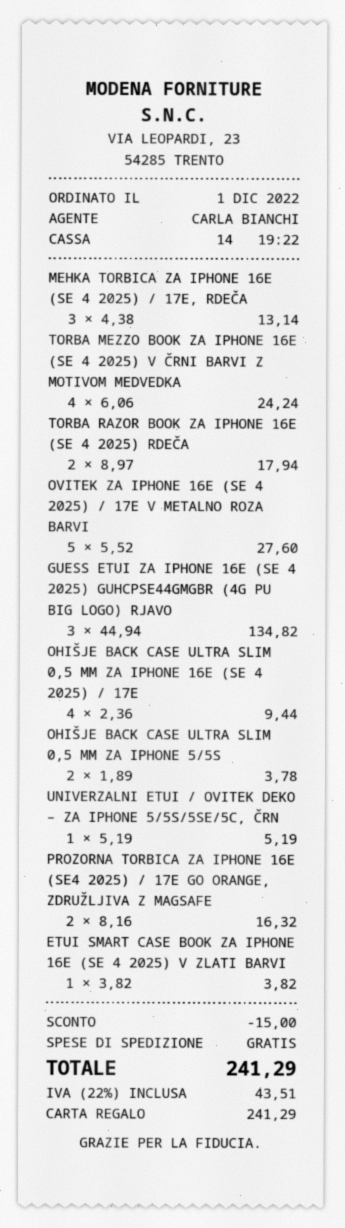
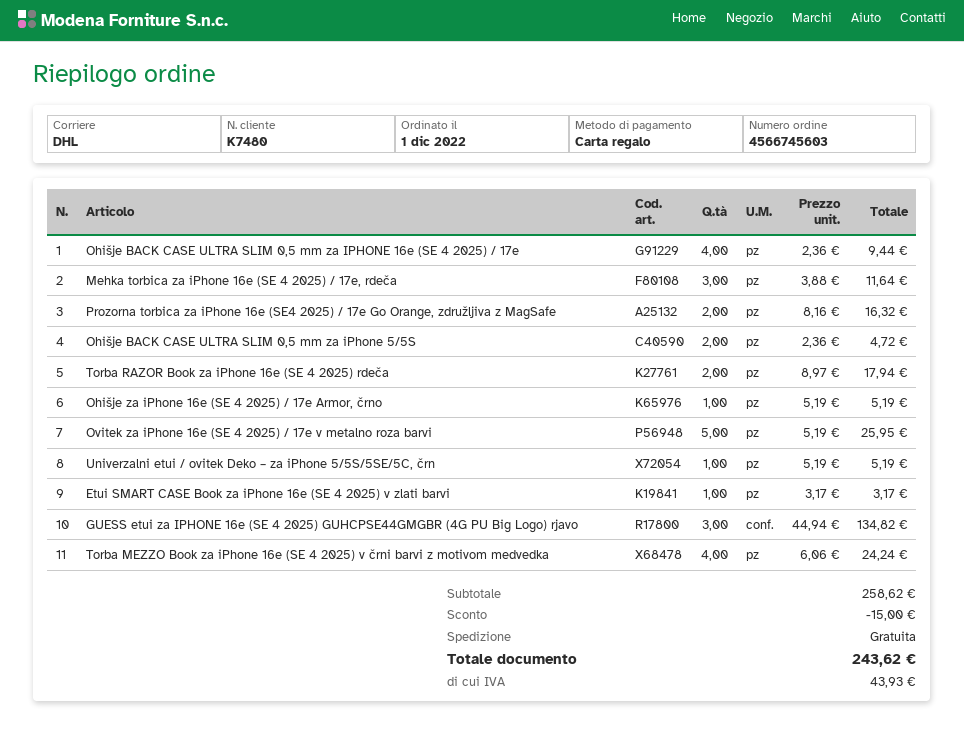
MEHKA TORBICA ZA IPHONE 16E (SE 4 2025) / 17E, RDEČA: 3 x 4.38 = 13.14 -> 3 x 3.88 = 11.64
OVITEK ZA IPHONE 16E (SE 4 2025) / 17E V METALNO ROZA BARVI: 5 x 5.52 = 27.60 -> 5 x 5.19 = 25.95
OHIŠJE BACK CASE ULTRA SLIM 0,5 MM ZA IPHONE 5/5S: 2 x 1.89 = 3.78 -> 2 x 2.36 = 4.72
ETUI SMART CASE BOOK ZA IPHONE 16E (SE 4 2025) V ZLATI BARVI: 1 x 3.82 = 3.82 -> 1 x 3.17 = 3.17
Ohišje za iPhone 16e (SE 4 2025) / 17e Armor, črno: none -> 1 x 5.19 = 5.19
tax: 43.51 -> 43.93
total: 241.29 -> 243.62

